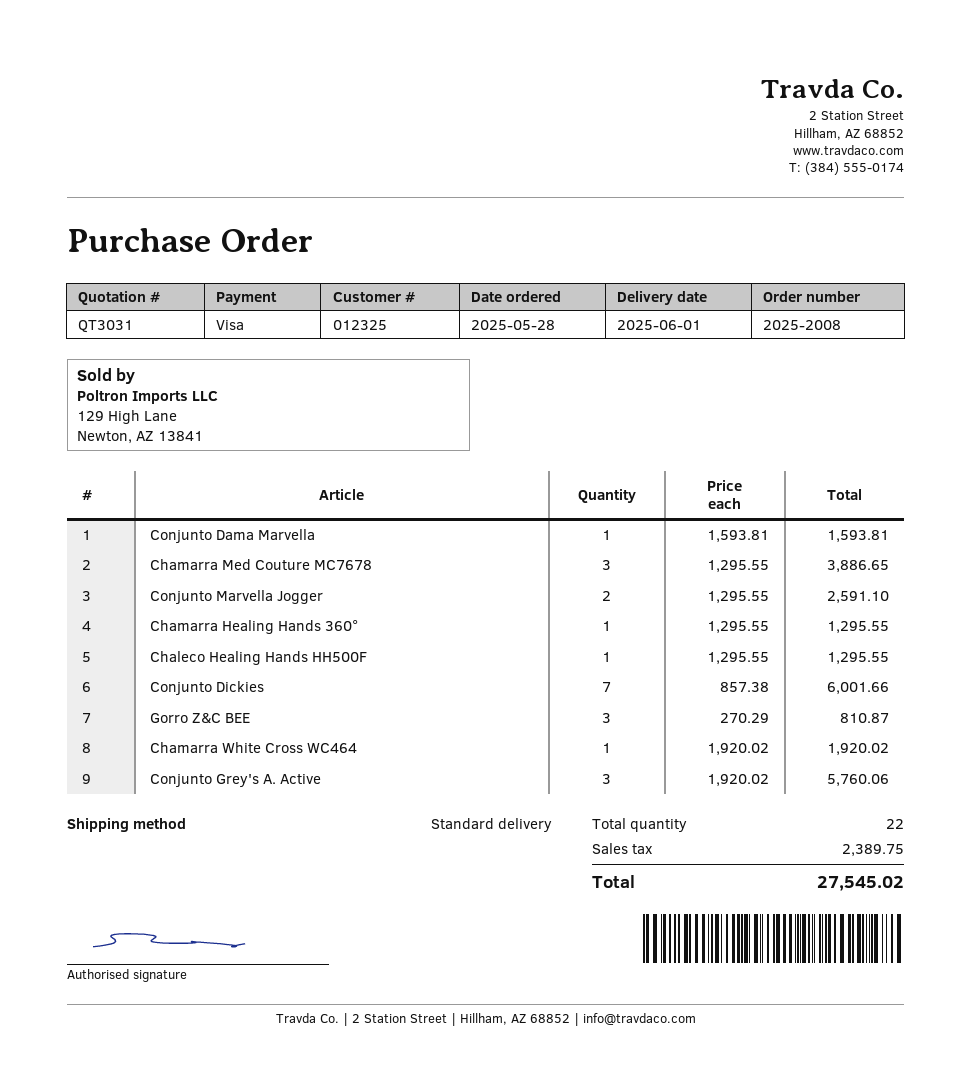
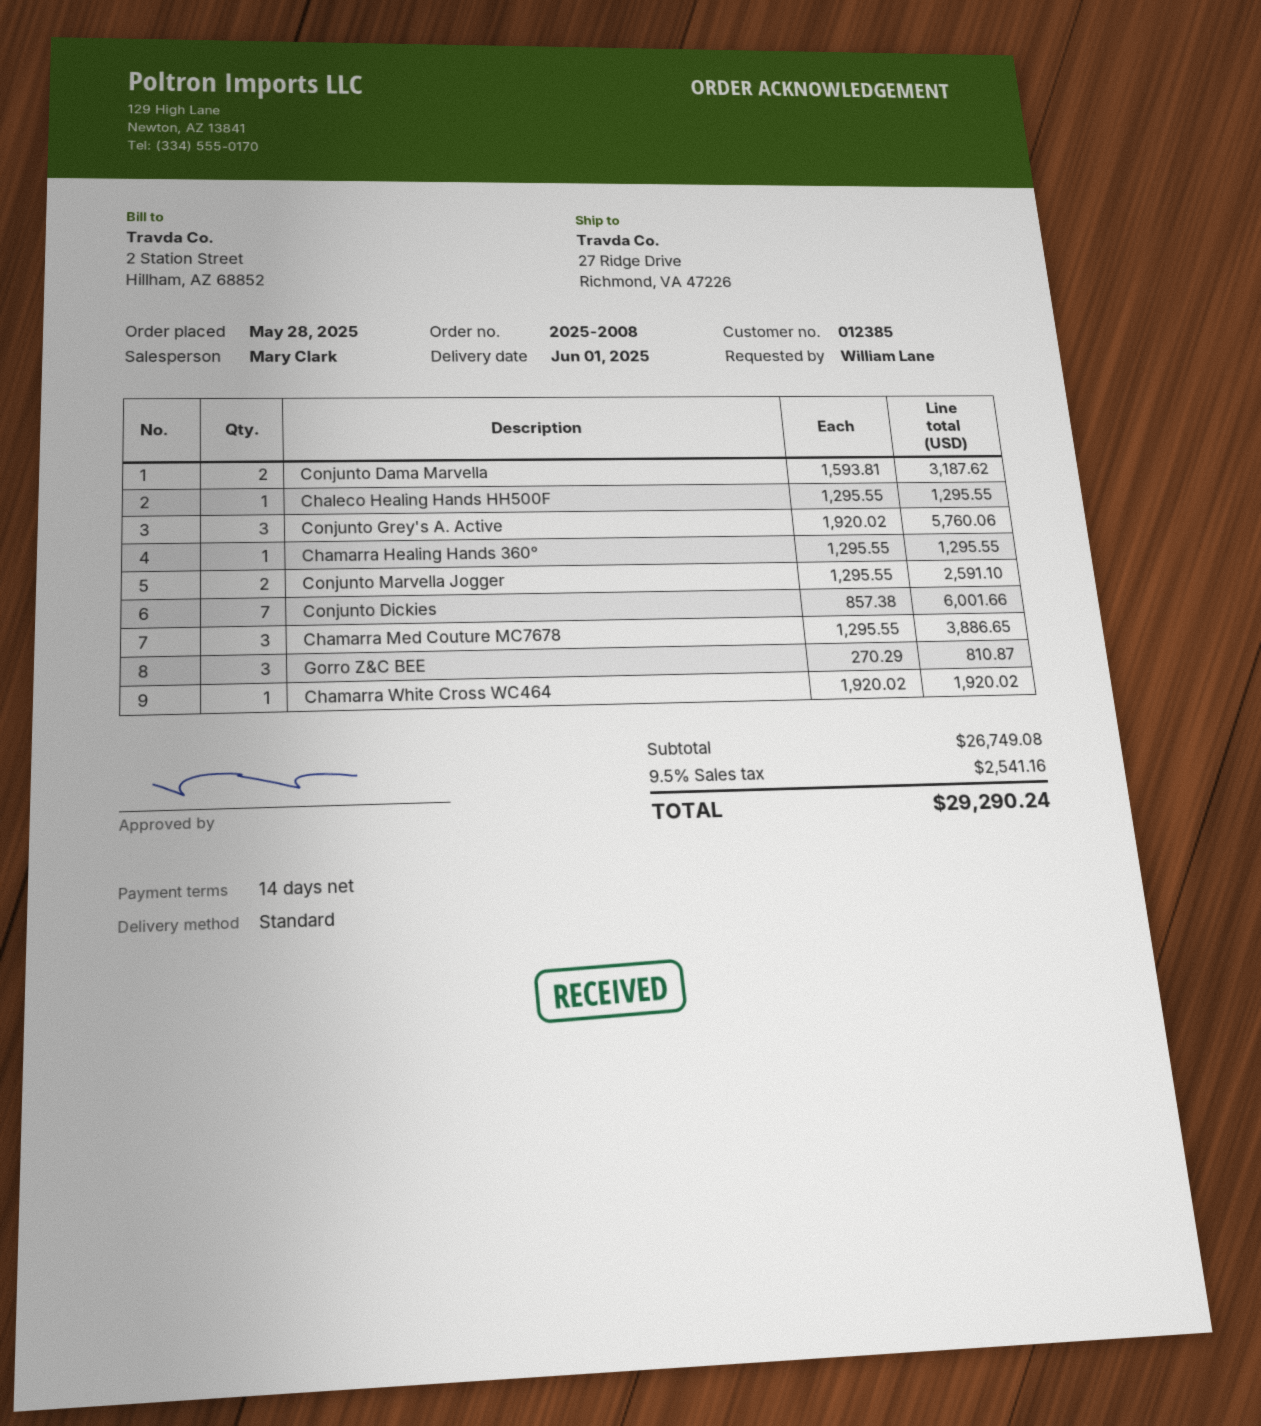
customer number: 012325 -> 012385
Conjunto Dama Marvella: 1 x 1593.81 = 1593.81 -> 2 x 1593.81 = 3187.62
tax: 2389.75 -> 2541.16
total: 27545.02 -> 29290.24

